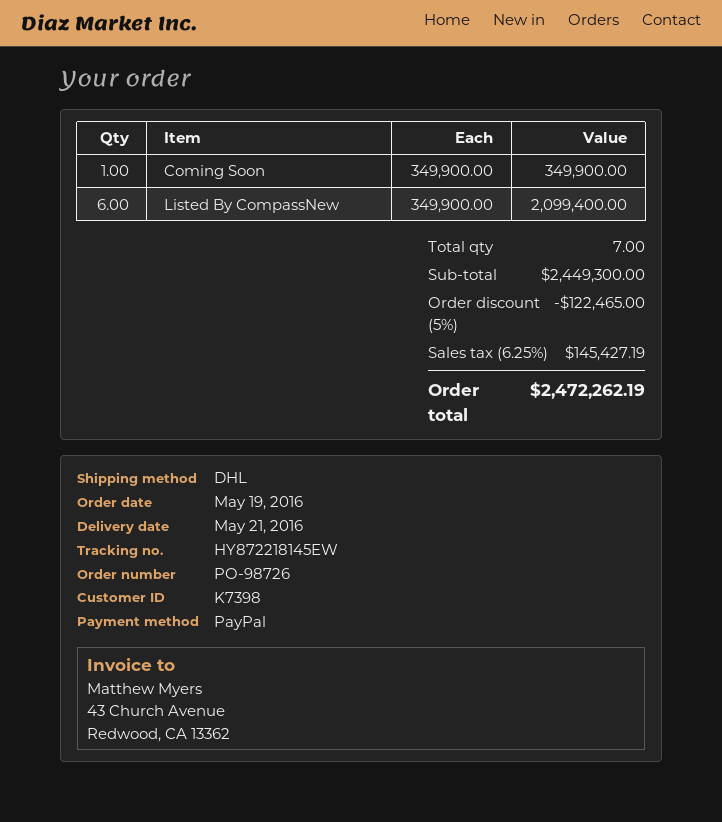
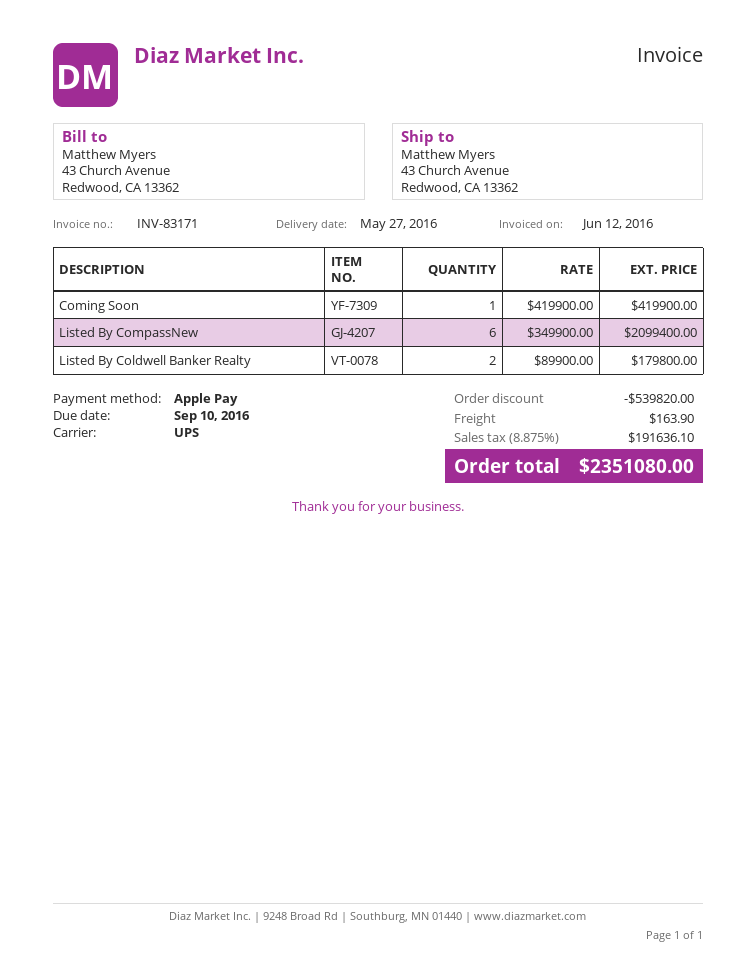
delivery date: 2016-05-21 -> 2016-05-27
payment method: PayPal -> Apple Pay
shipping method: DHL -> UPS
Coming Soon: 1 x 349900.00 = 349900.00 -> 1 x 419900.00 = 419900.00
Listed By Coldwell Banker Realty: none -> 2 x 89900.00 = 179800.00
discount: 122465.00 -> 539820.00
shipping: none -> 163.90
tax: 6.25% = 145427.19 -> 8.875% = 191636.10
total: 2472262.19 -> 2351080.00

